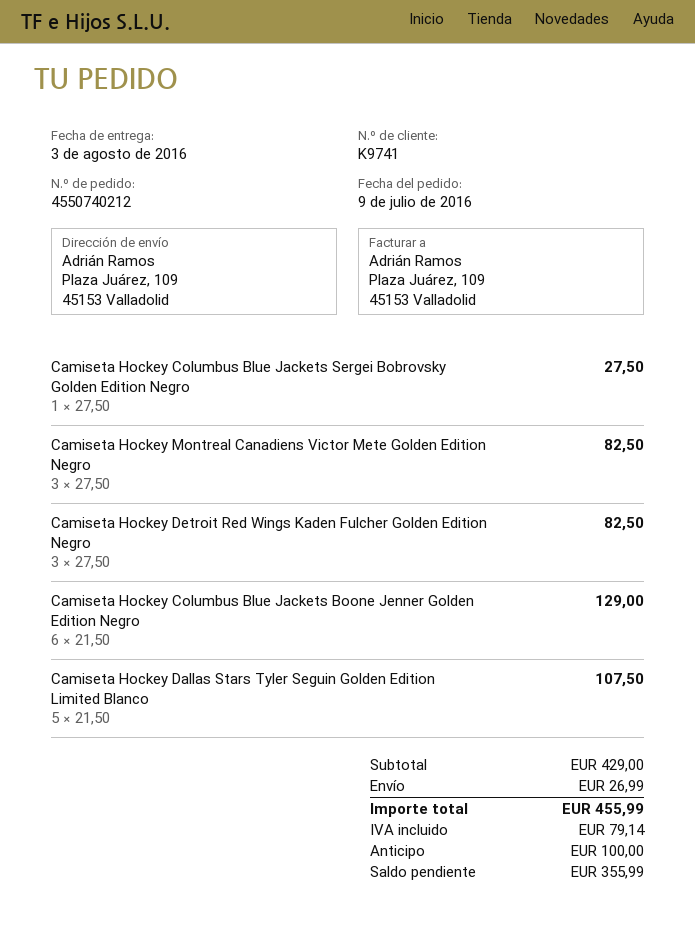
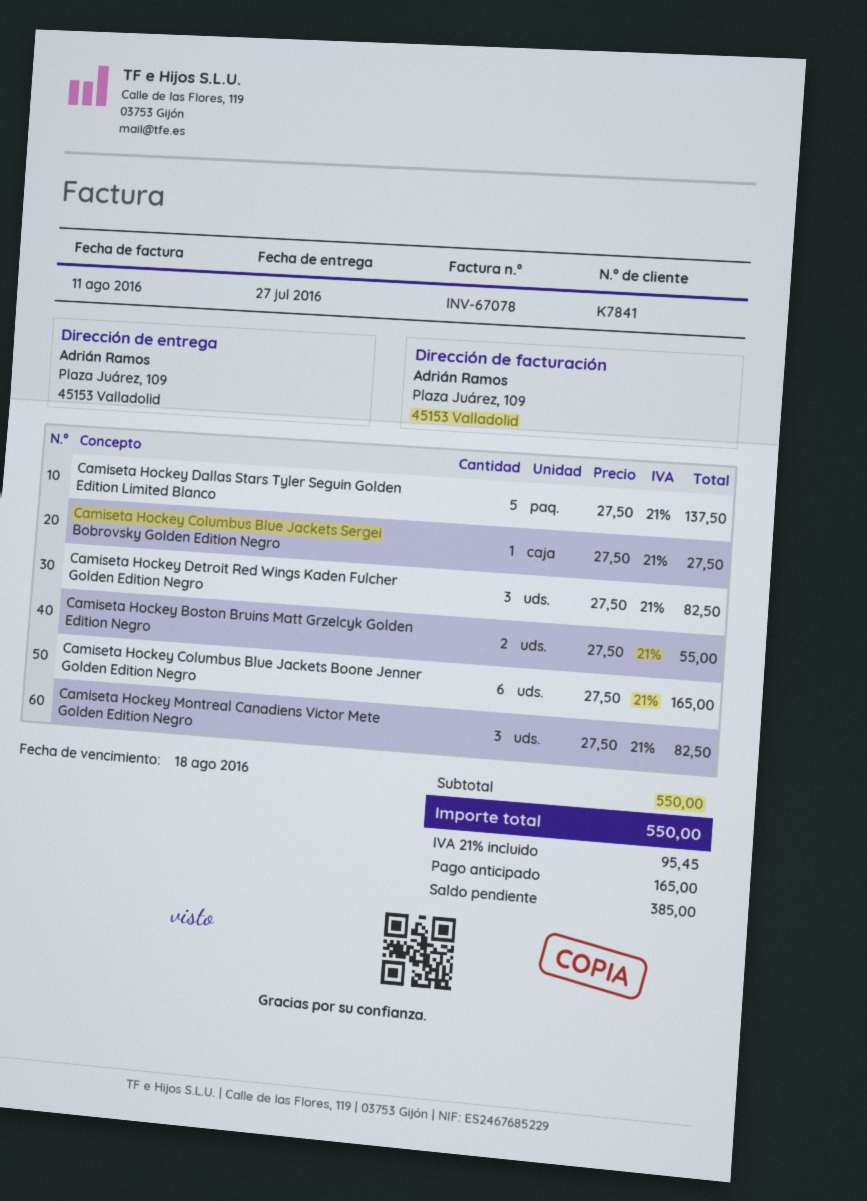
delivery date: 2016-08-03 -> 2016-07-27
customer number: K9741 -> K7841
Camiseta Hockey Columbus Blue Jackets Boone Jenner Golden Edition Negro: 6 x 21.50 = 129.00 -> 6 x 27.50 = 165.00
Camiseta Hockey Dallas Stars Tyler Seguin Golden Edition Limited Blanco: 5 x 21.50 = 107.50 -> 5 x 27.50 = 137.50
Camiseta Hockey Boston Bruins Matt Grzelcyk Golden Edition Negro: none -> 2 x 27.50 = 55.00
subtotal: 429.00 -> 550.00
shipping: 26.99 -> none
tax: 79.14 -> 95.45
total: 455.99 -> 550.00
deposit: 100.00 -> 165.00
balance: 355.99 -> 385.00

